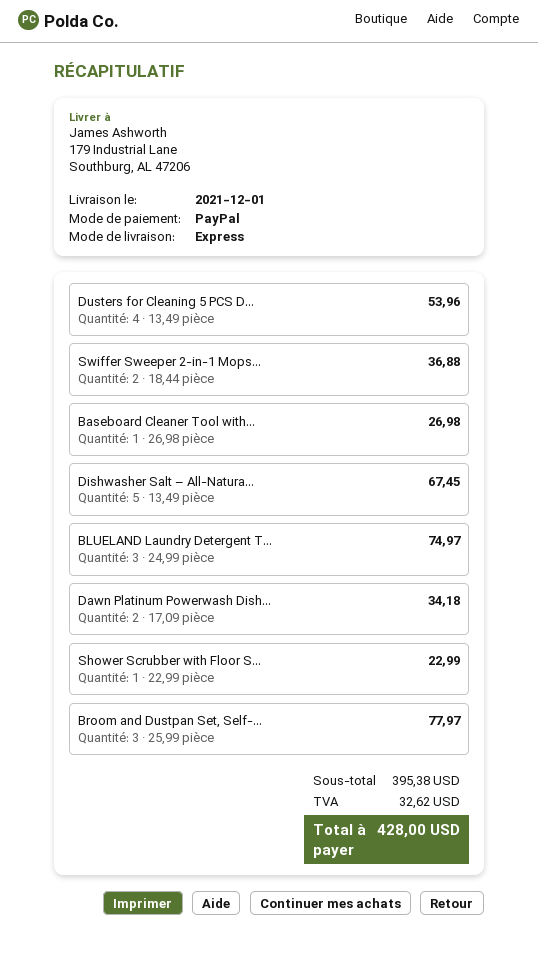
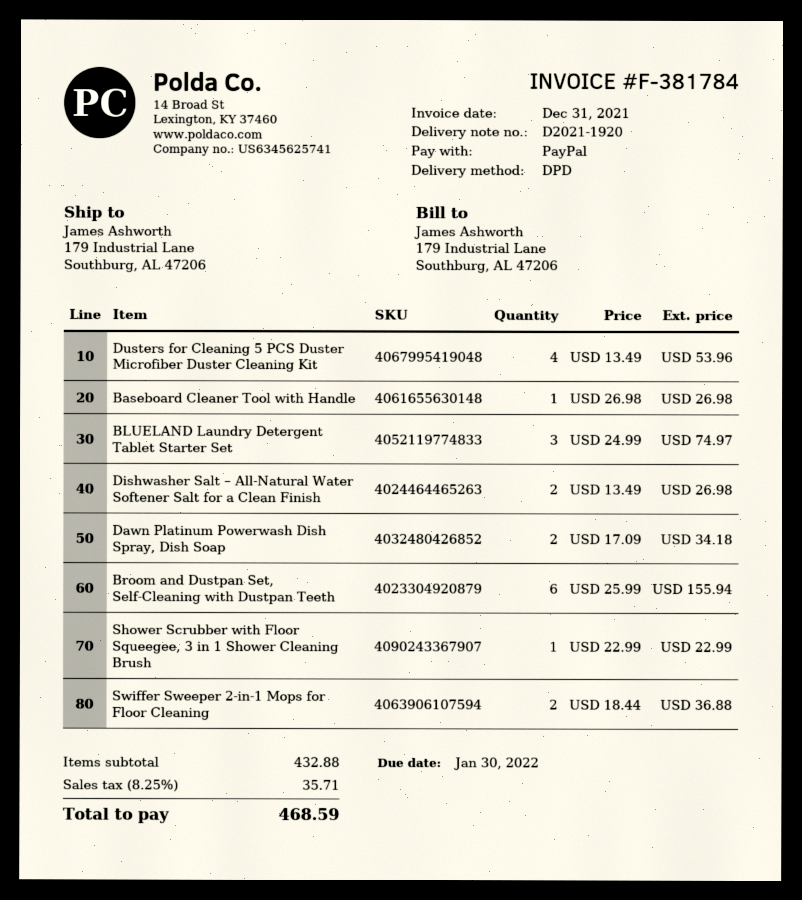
shipping method: express -> DPD
Dishwasher Salt – All-Natura...: 5 x 13.49 = 67.45 -> 2 x 13.49 = 26.98
Broom and Dustpan Set, Self-...: 3 x 25.99 = 77.97 -> 6 x 25.99 = 155.94
subtotal: 395.38 -> 432.88
tax: 32.62 -> 35.71
total: 428.00 -> 468.59

